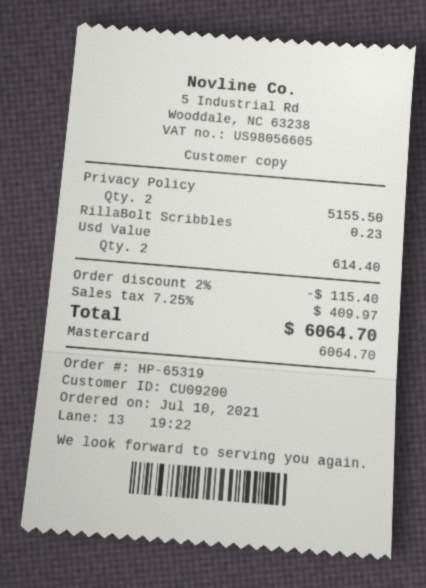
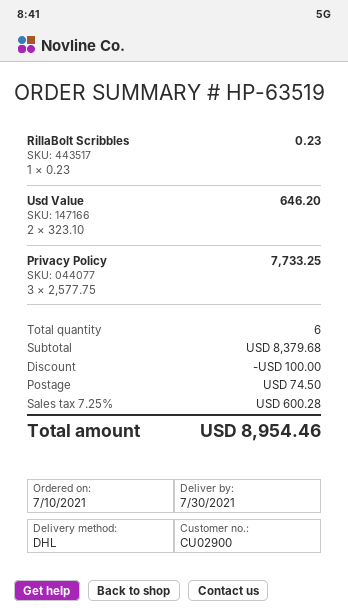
order number: HP-65319 -> HP-63519
customer number: CU09200 -> CU02900
Privacy Policy: 2 for 5155.50 -> 3 for 7733.25
Usd Value: 2 for 614.40 -> 2 for 646.20
discount: 115.40 -> 100.00
shipping: none -> 74.50
tax: 7.25% = 409.97 -> 7.25% = 600.28
total: 6064.70 -> 8954.46

